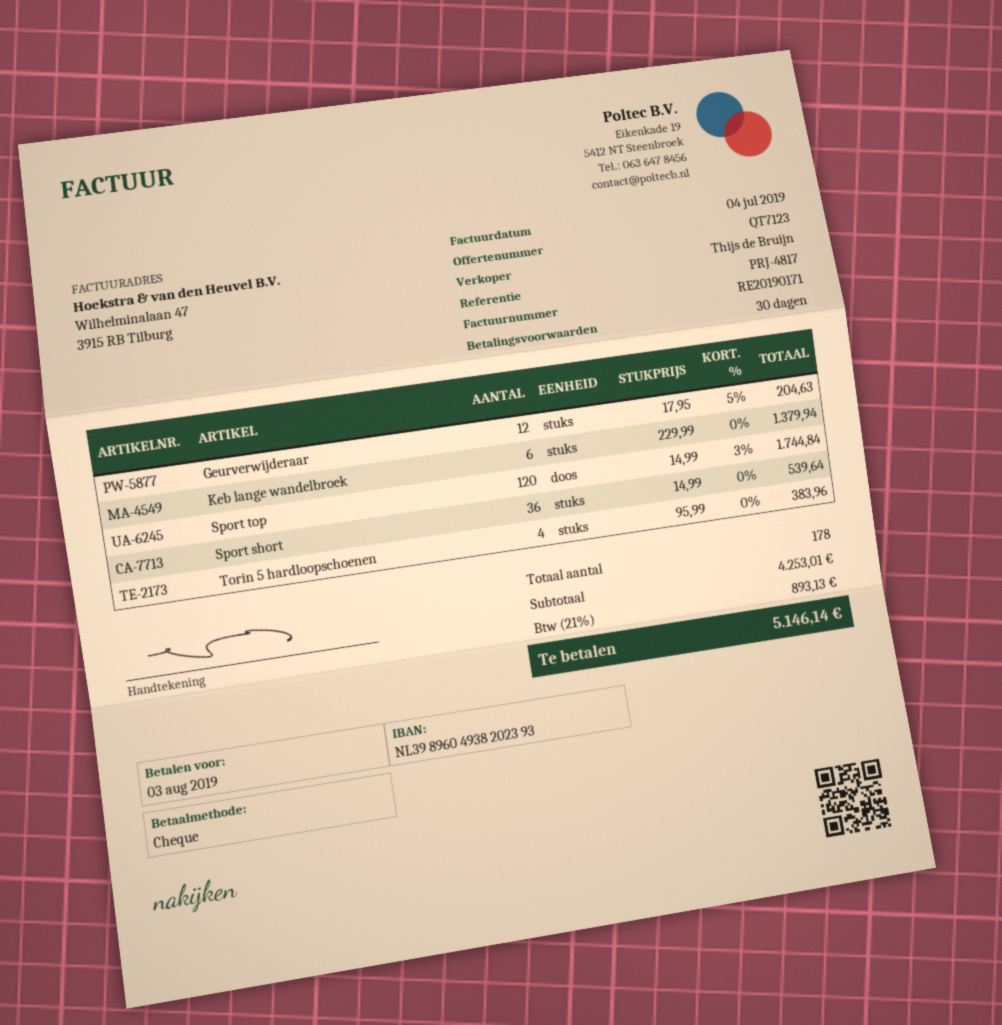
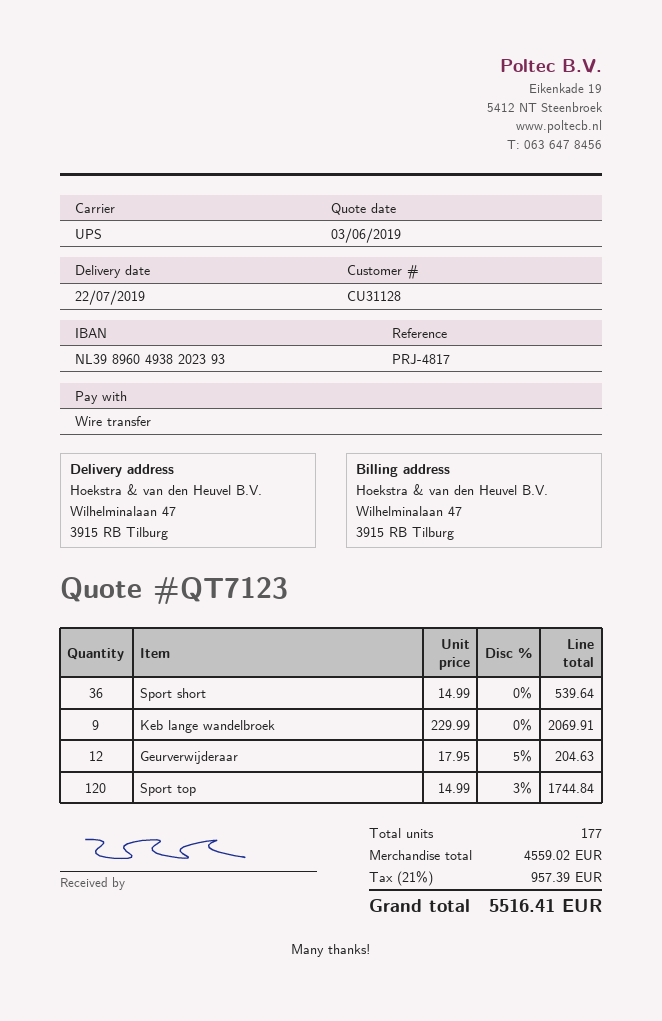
payment method: cheque -> bank transfer
Keb lange wandelbroek: 6 x 229.99 = 1379.94 -> 9 x 229.99 = 2069.91
Torin 5 hardloopschoenen: 4 x 95.99 = 383.96 -> none
total quantity: 178 -> 177
subtotal: 4253.01 -> 4559.02
tax: 21% = 893.13 -> 21% = 957.39
total: 5146.14 -> 5516.41

